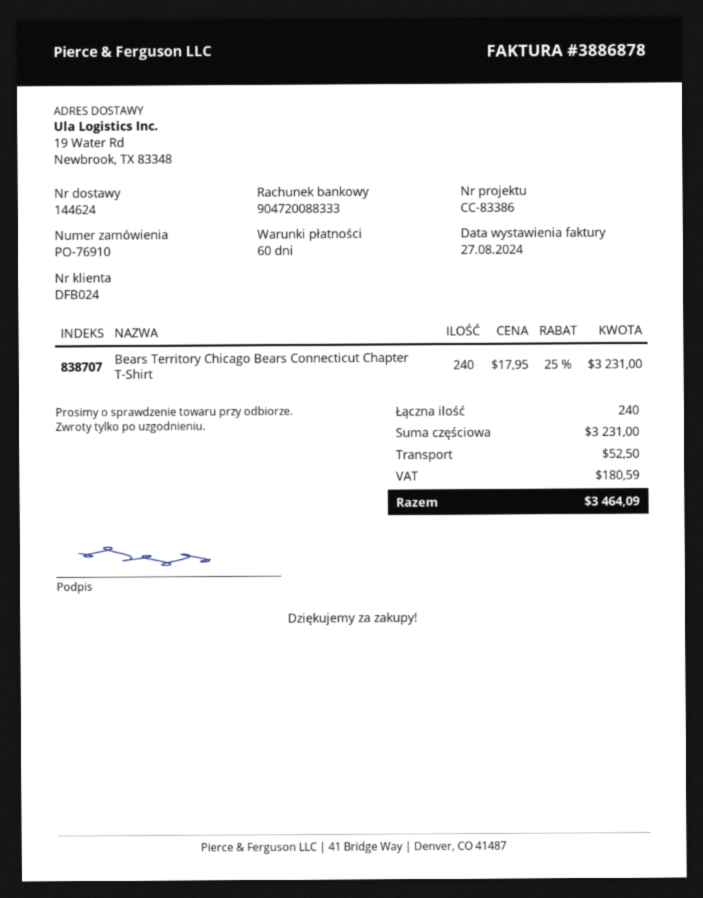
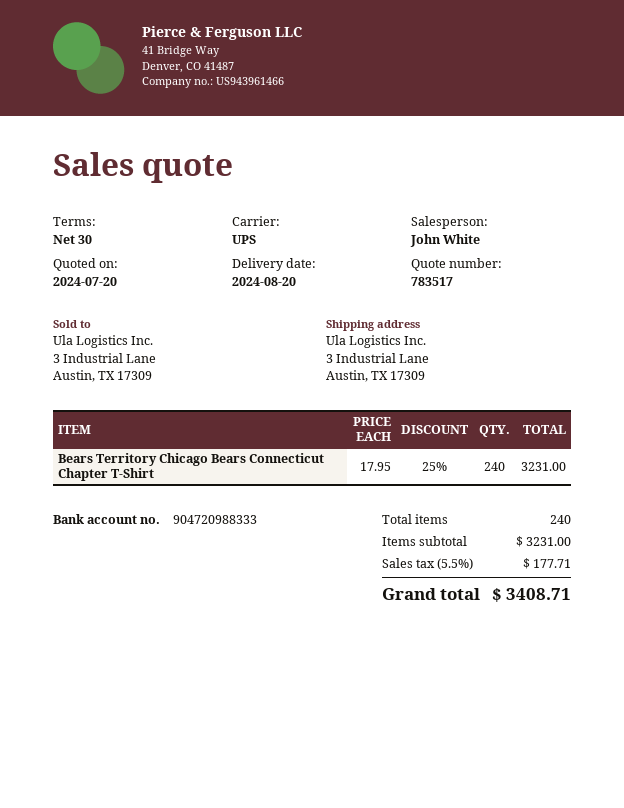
payment terms: 60 days -> 30 days
bank account: 904720088333 -> 904720988333
ship to: 19 Water Rd, Newbrook, TX 83348 -> 3 Industrial Lane, Austin, TX 17309
shipping: 52.50 -> none
tax: 180.59 -> 177.71
total: 3464.09 -> 3408.71

